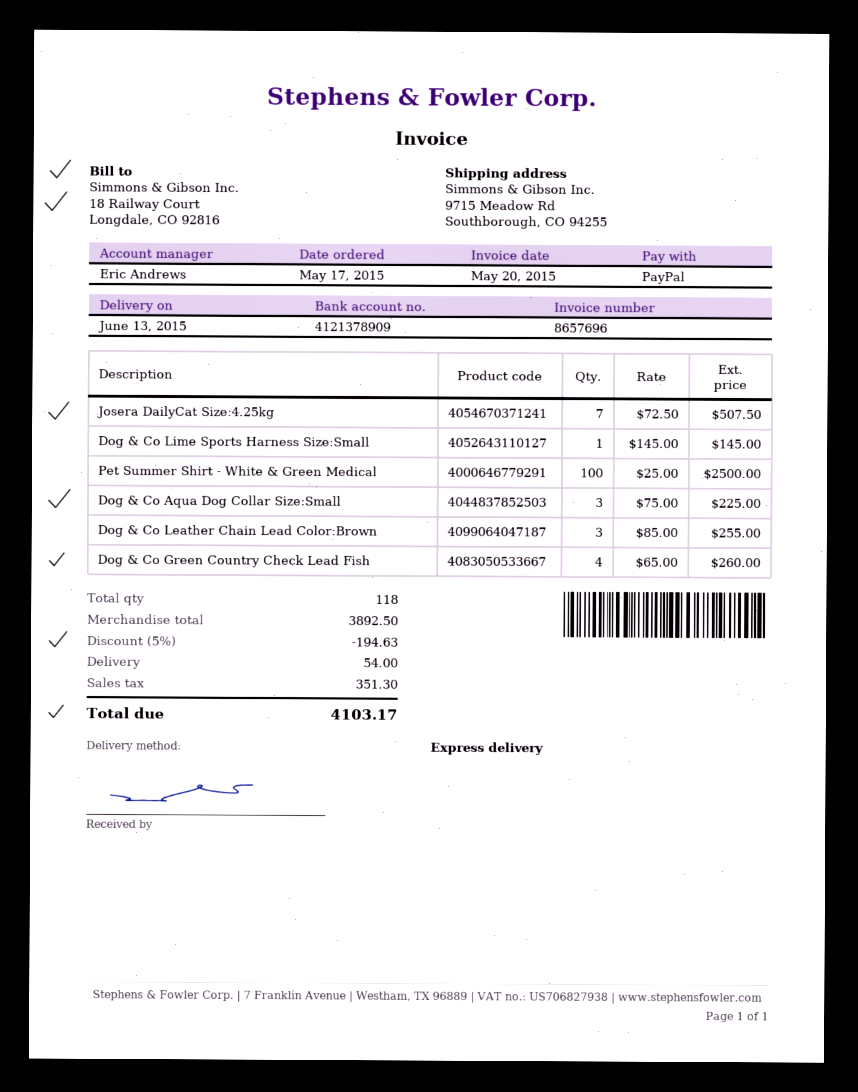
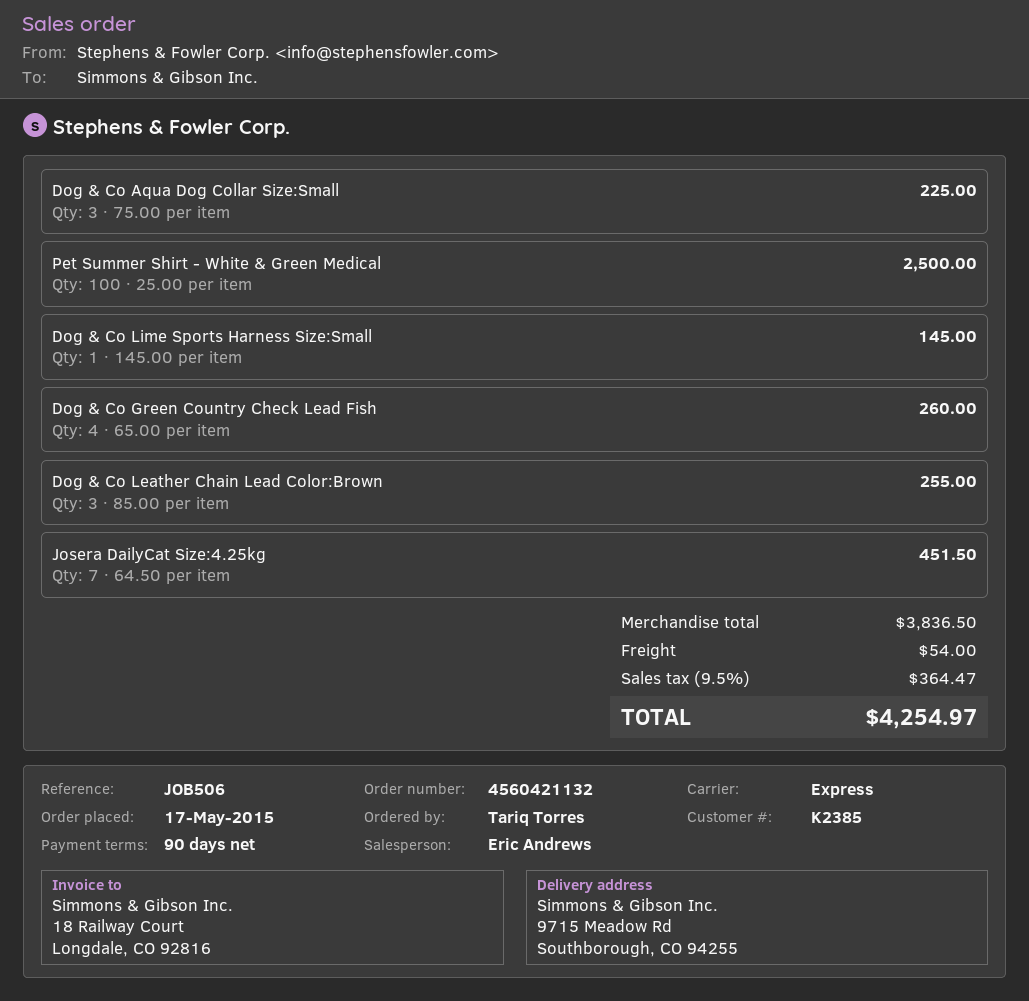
Josera DailyCat Size:4.25kg: 7 x 72.50 = 507.50 -> 7 x 64.50 = 451.50
subtotal: 3892.50 -> 3836.50
discount: 5% = 194.63 -> none
tax: 351.30 -> 364.47
total: 4103.17 -> 4254.97

